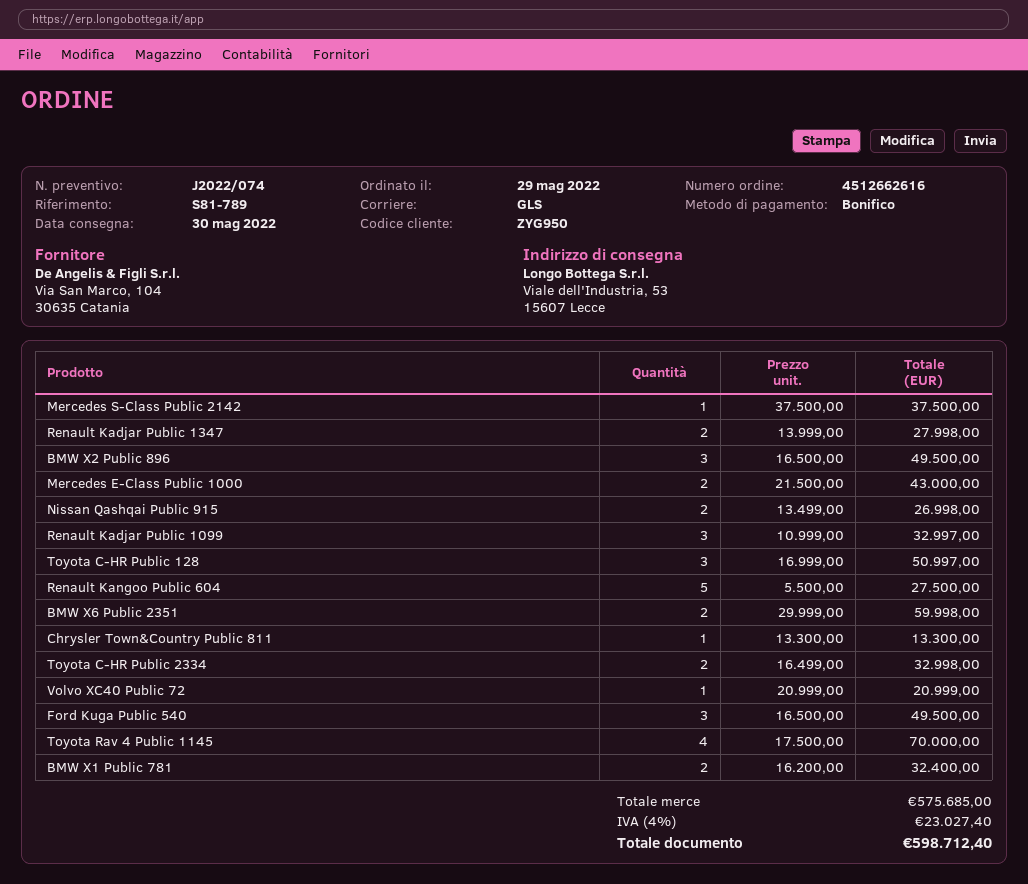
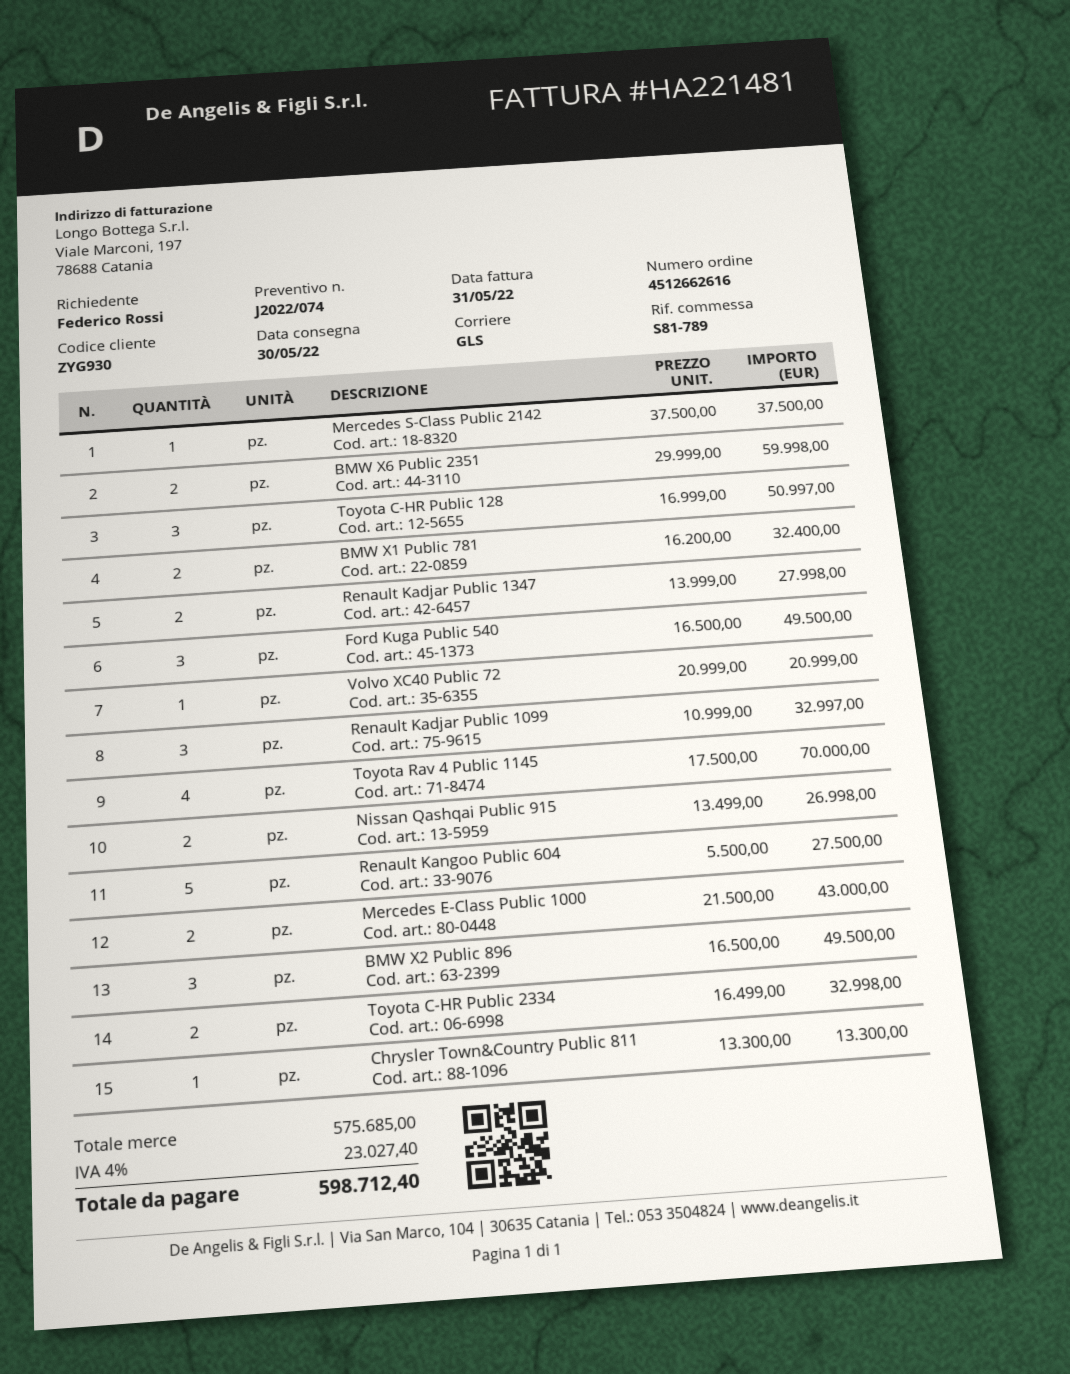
customer number: ZYG950 -> ZYG930

